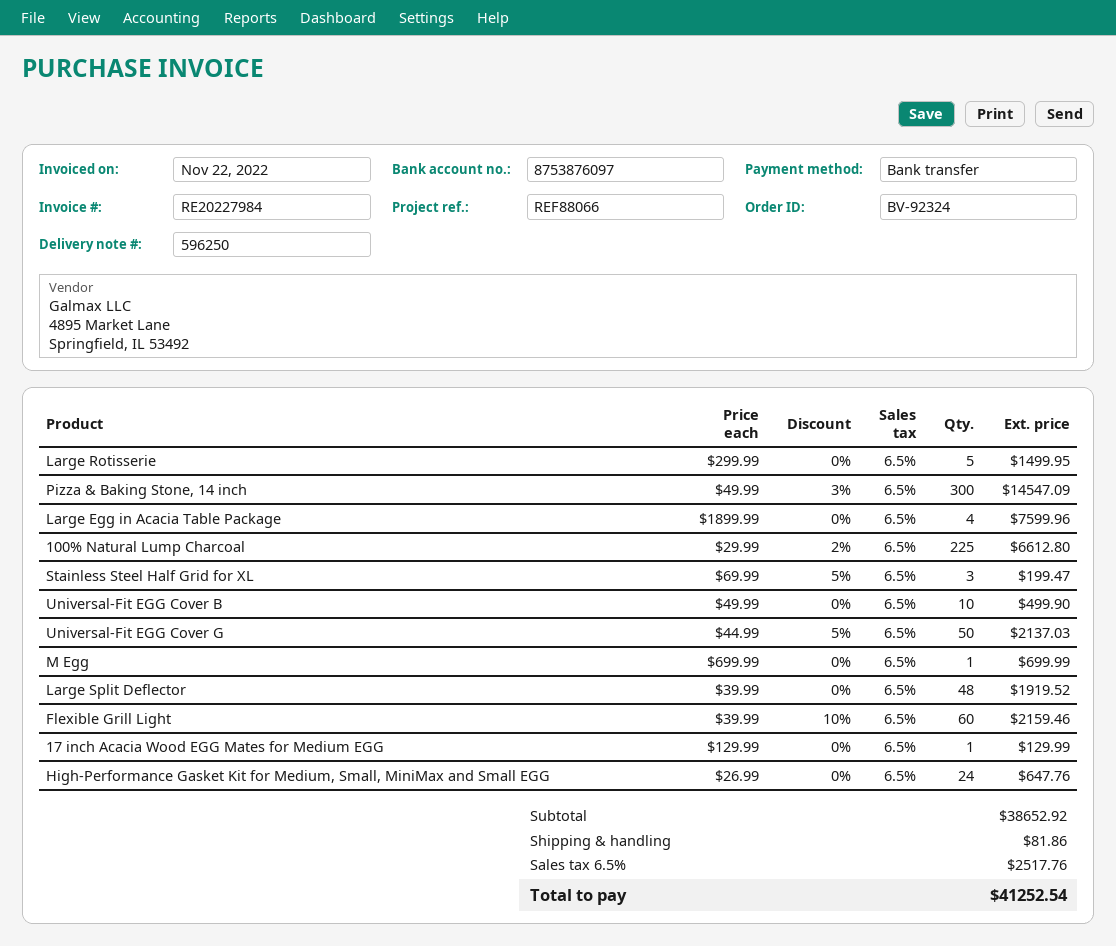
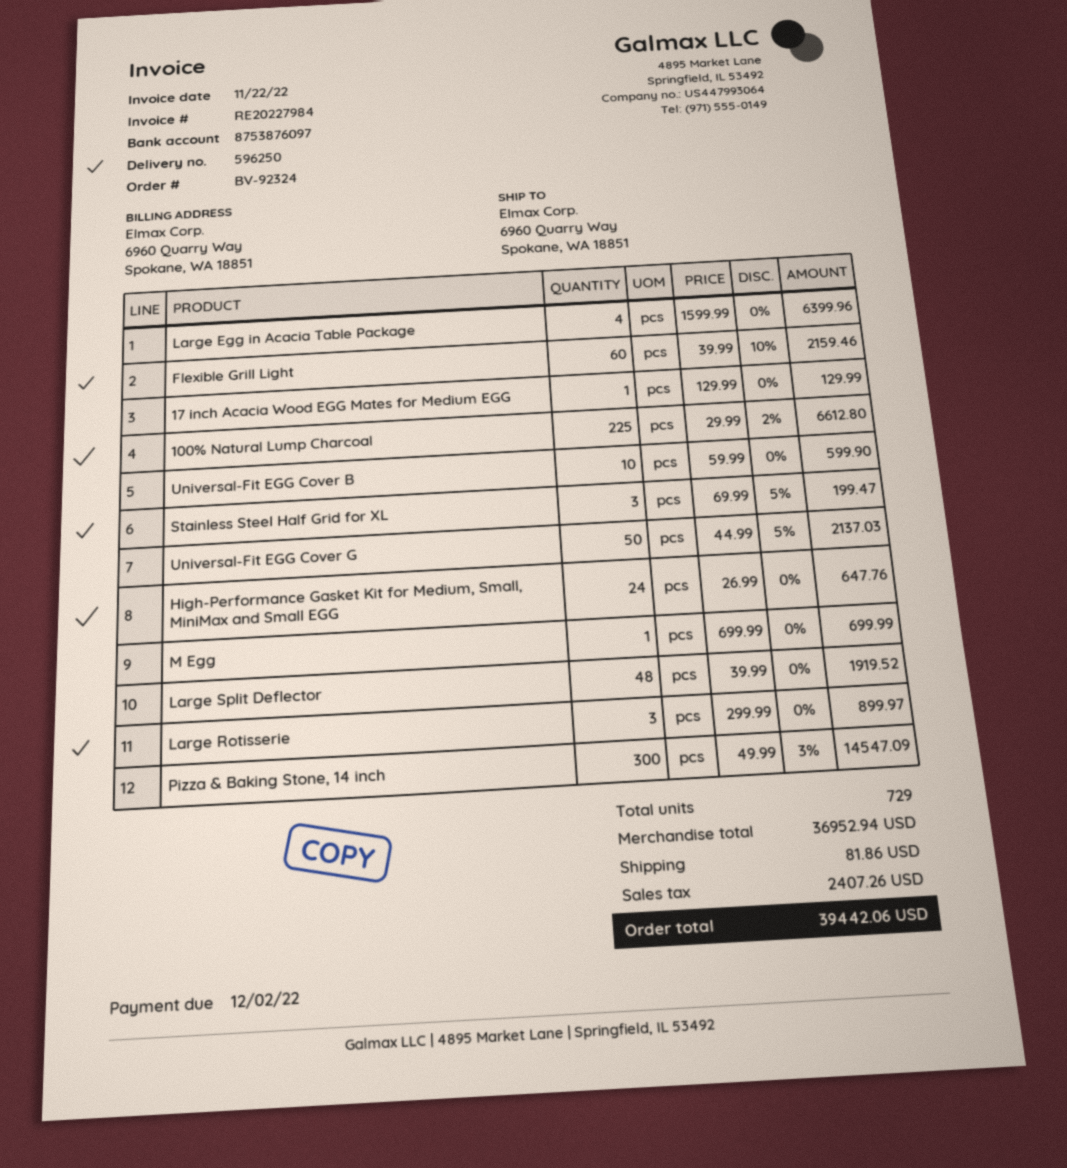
Large Rotisserie: 5 x 299.99 = 1499.95 -> 3 x 299.99 = 899.97
Large Egg in Acacia Table Package: 4 x 1899.99 = 7599.96 -> 4 x 1599.99 = 6399.96
Universal-Fit EGG Cover B: 10 x 49.99 = 499.90 -> 10 x 59.99 = 599.90
subtotal: 38652.92 -> 36952.94
tax: 2517.76 -> 2407.26
total: 41252.54 -> 39442.06

